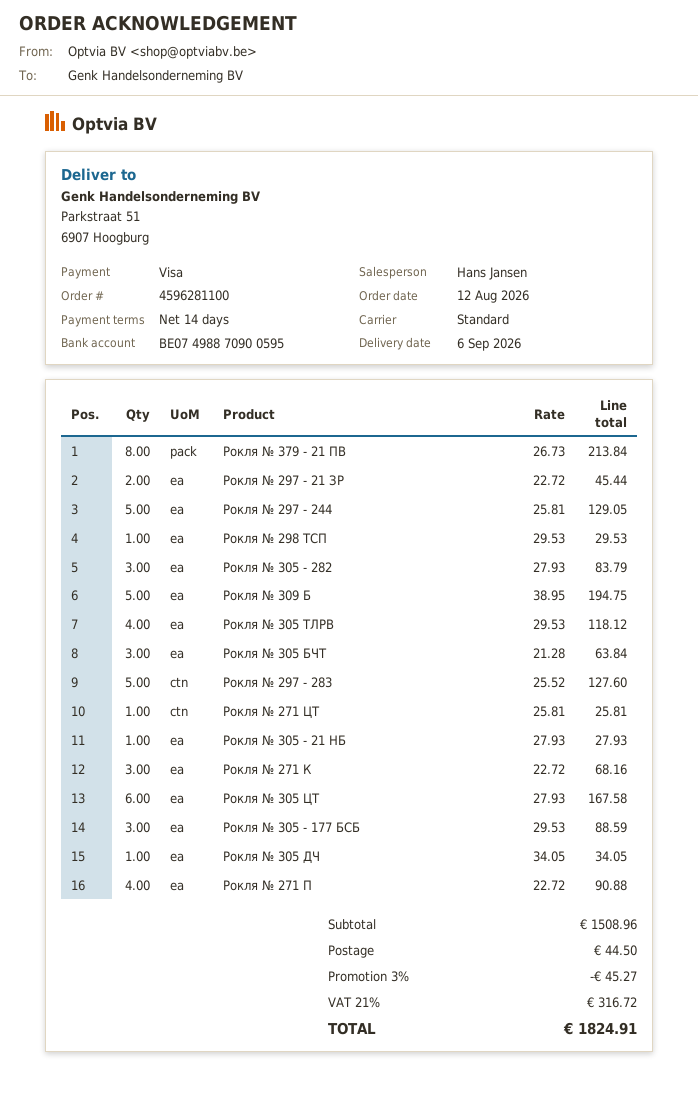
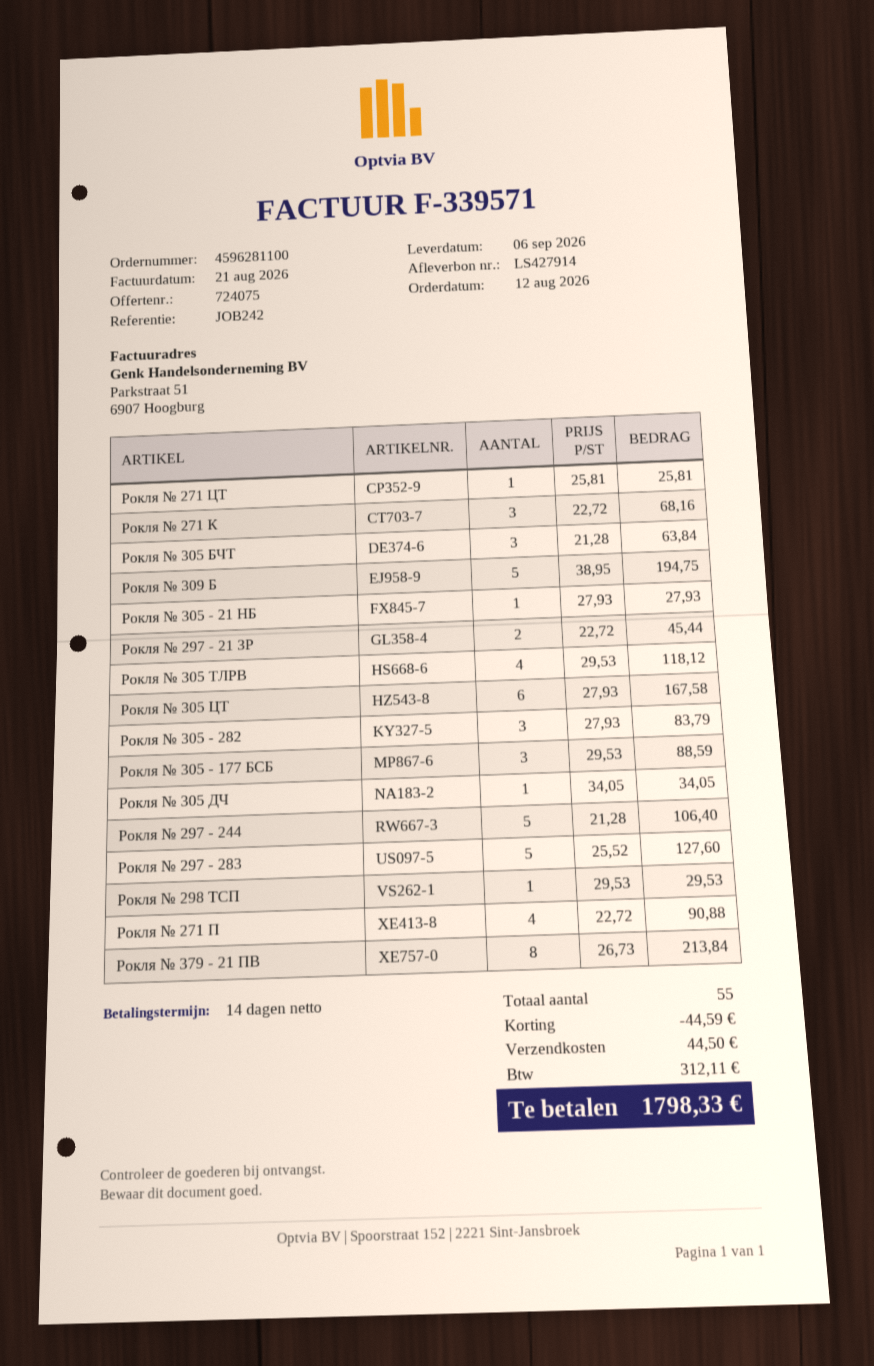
Рокля № 297 - 244: 5 x 25.81 = 129.05 -> 5 x 21.28 = 106.40
discount: 45.27 -> 44.59
tax: 316.72 -> 312.11
total: 1824.91 -> 1798.33

